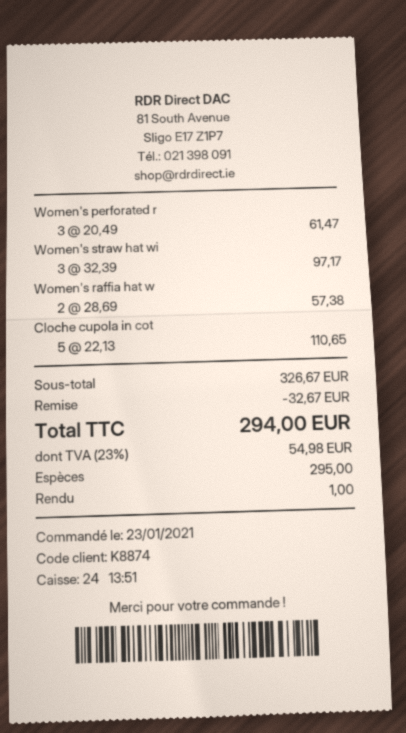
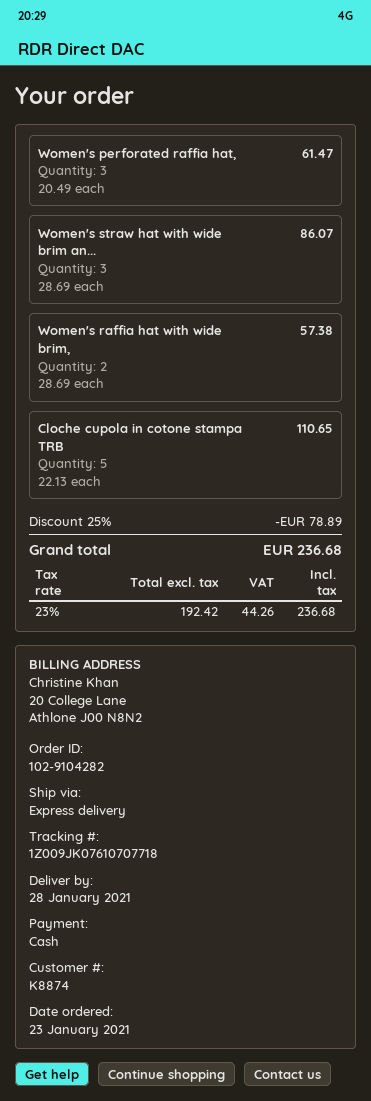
Women's straw hat wi: 3 x 32.39 = 97.17 -> 3 x 28.69 = 86.07
discount: 32.67 -> 78.89
tax: 23% = 54.98 -> 23% = 44.26
total: 294.00 -> 236.68

